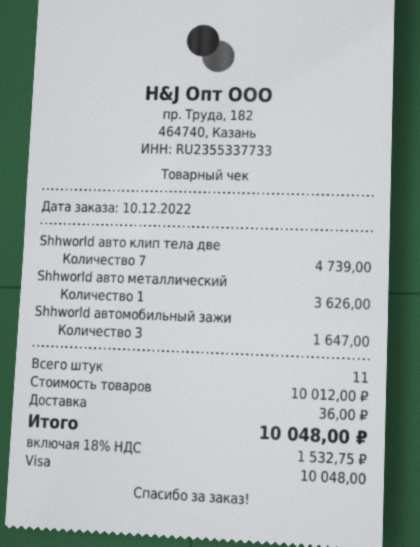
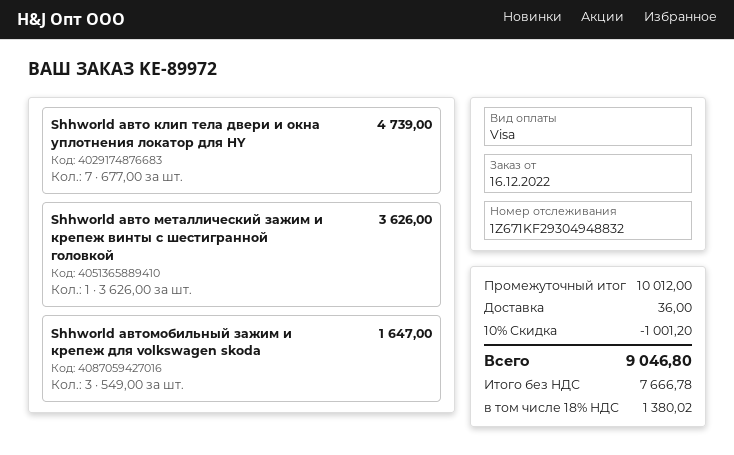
order date: 2022-12-10 -> 2022-12-16
discount: none -> 10% = 1001.20
tax: 18% = 1532.75 -> 18% = 1380.02
total: 10048.00 -> 9046.80

